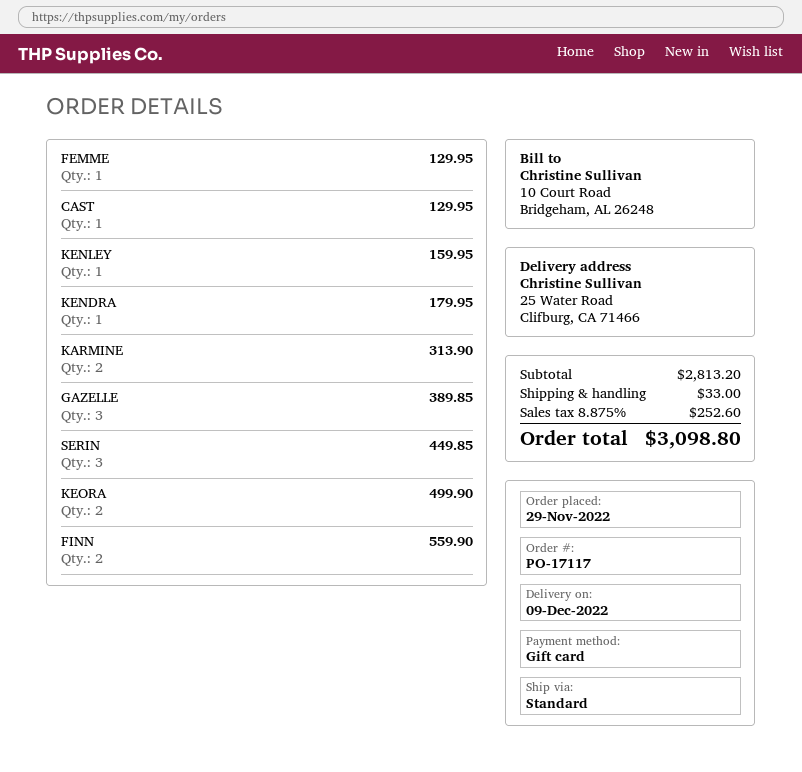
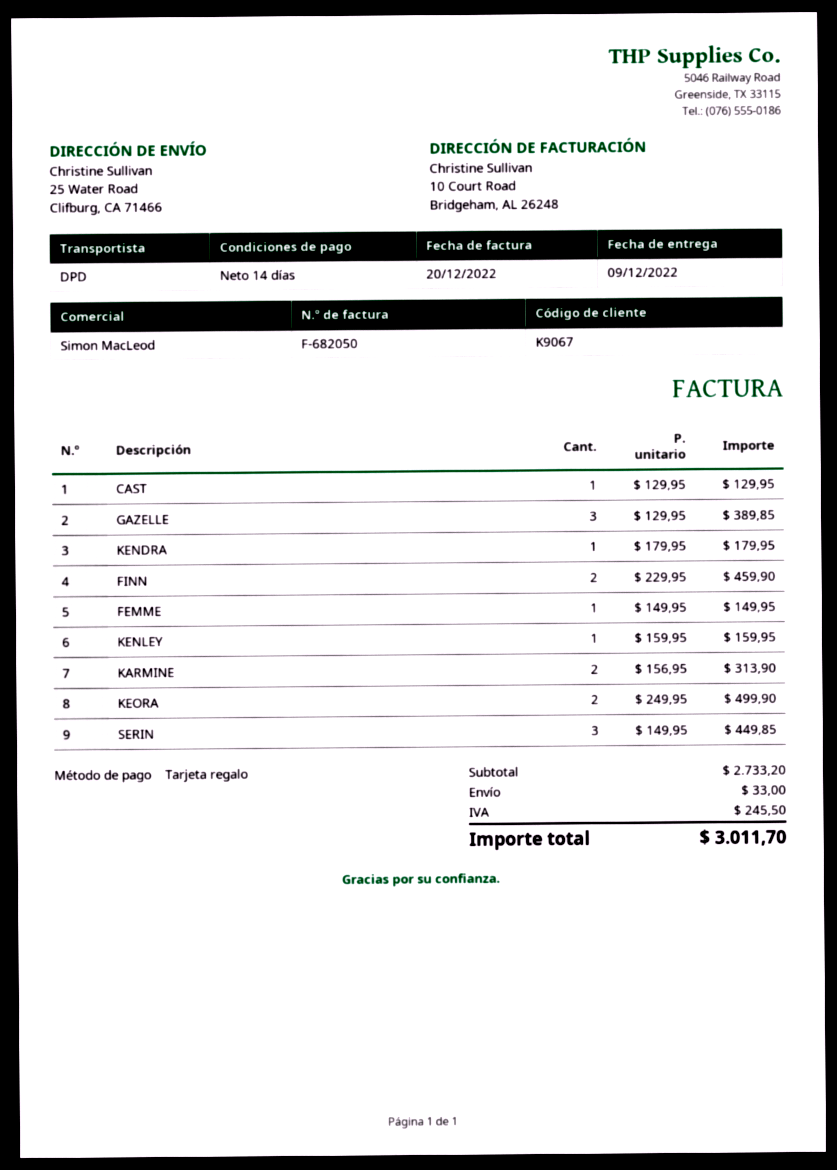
shipping method: standard -> DPD
FEMME: 1 for 129.95 -> 1 for 149.95
FINN: 2 for 559.90 -> 2 for 459.90
subtotal: 2813.20 -> 2733.20
tax: 252.60 -> 245.50
total: 3098.80 -> 3011.70

